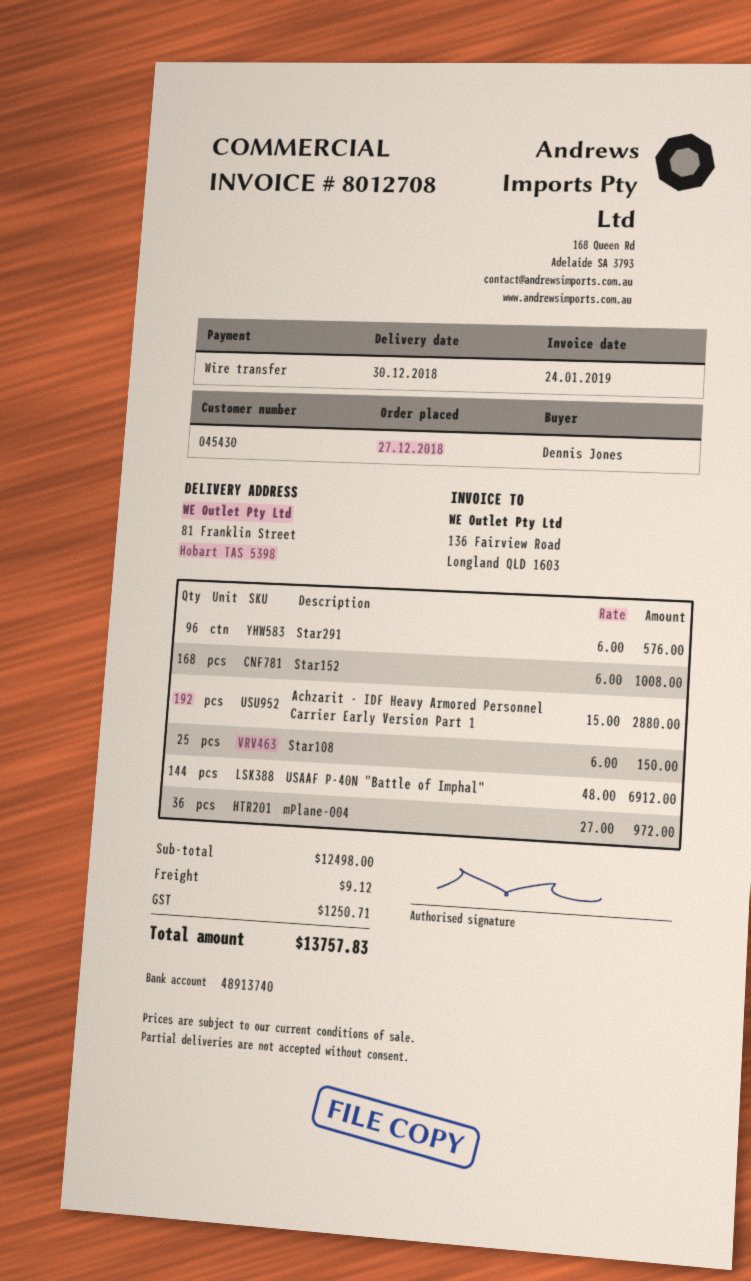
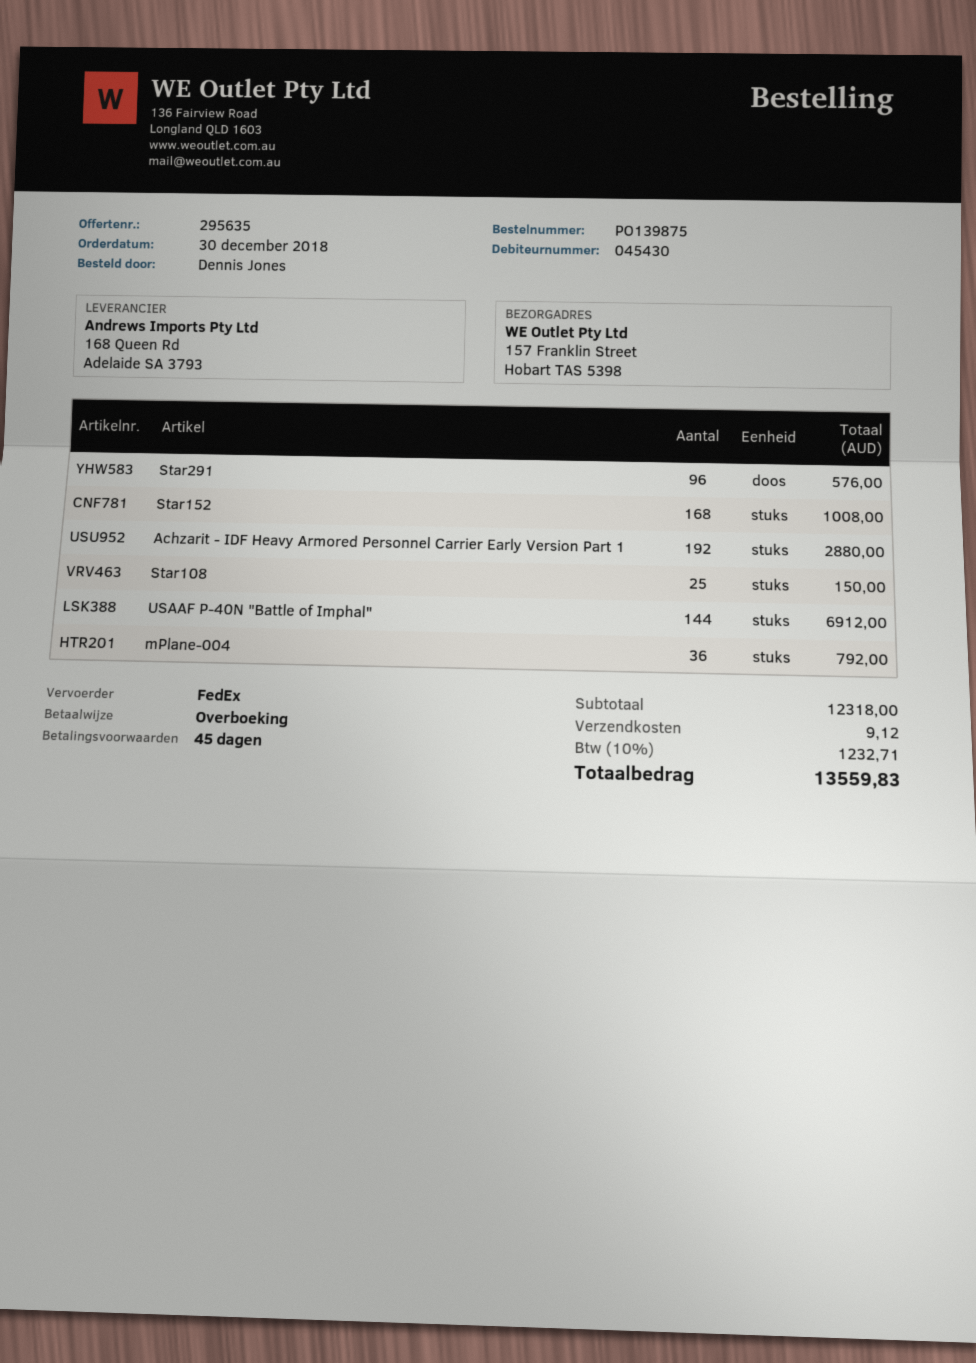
order date: 2018-12-27 -> 2018-12-30
ship to: 81 Franklin Street, Hobart TAS 5398 -> 157 Franklin Street, Hobart TAS 5398
mPlane-004: 36 for 972.00 -> 36 for 792.00
subtotal: 12498.00 -> 12318.00
tax: 1250.71 -> 1232.71
total: 13757.83 -> 13559.83

